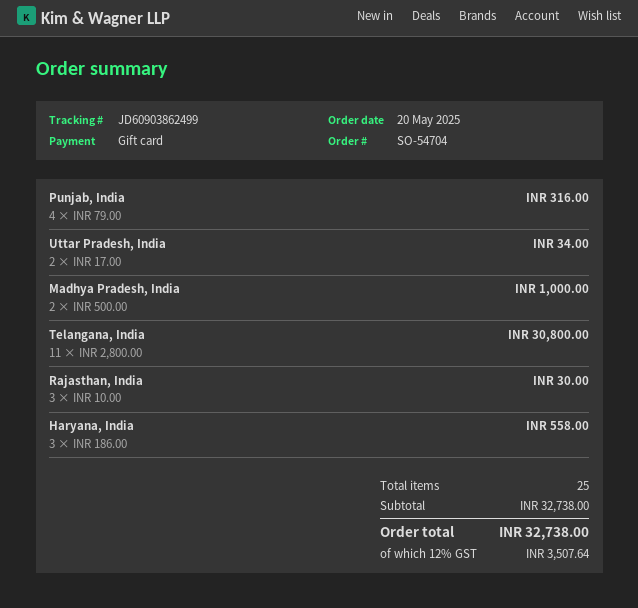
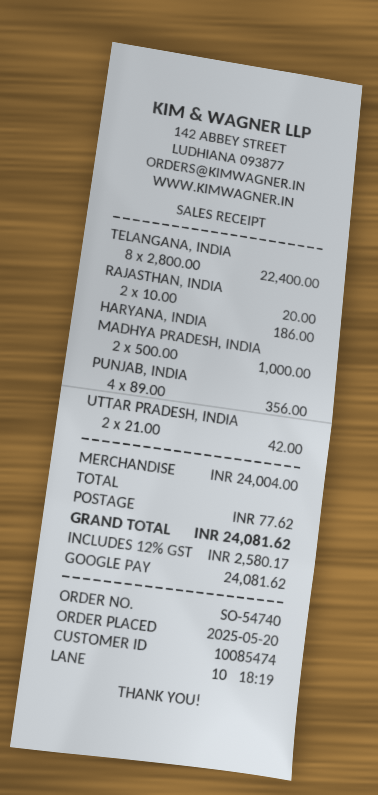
order number: SO-54704 -> SO-54740
payment method: gift card -> Google Pay
Punjab, India: 4 x 79.00 = 316.00 -> 4 x 89.00 = 356.00
Uttar Pradesh, India: 2 x 17.00 = 34.00 -> 2 x 21.00 = 42.00
Telangana, India: 11 x 2800.00 = 30800.00 -> 8 x 2800.00 = 22400.00
Rajasthan, India: 3 x 10.00 = 30.00 -> 2 x 10.00 = 20.00
Haryana, India: 3 x 186.00 = 558.00 -> 1 x 186.00 = 186.00
subtotal: 32738.00 -> 24004.00
shipping: none -> 77.62
tax: 12% = 3507.64 -> 12% = 2580.17
total: 32738.00 -> 24081.62

